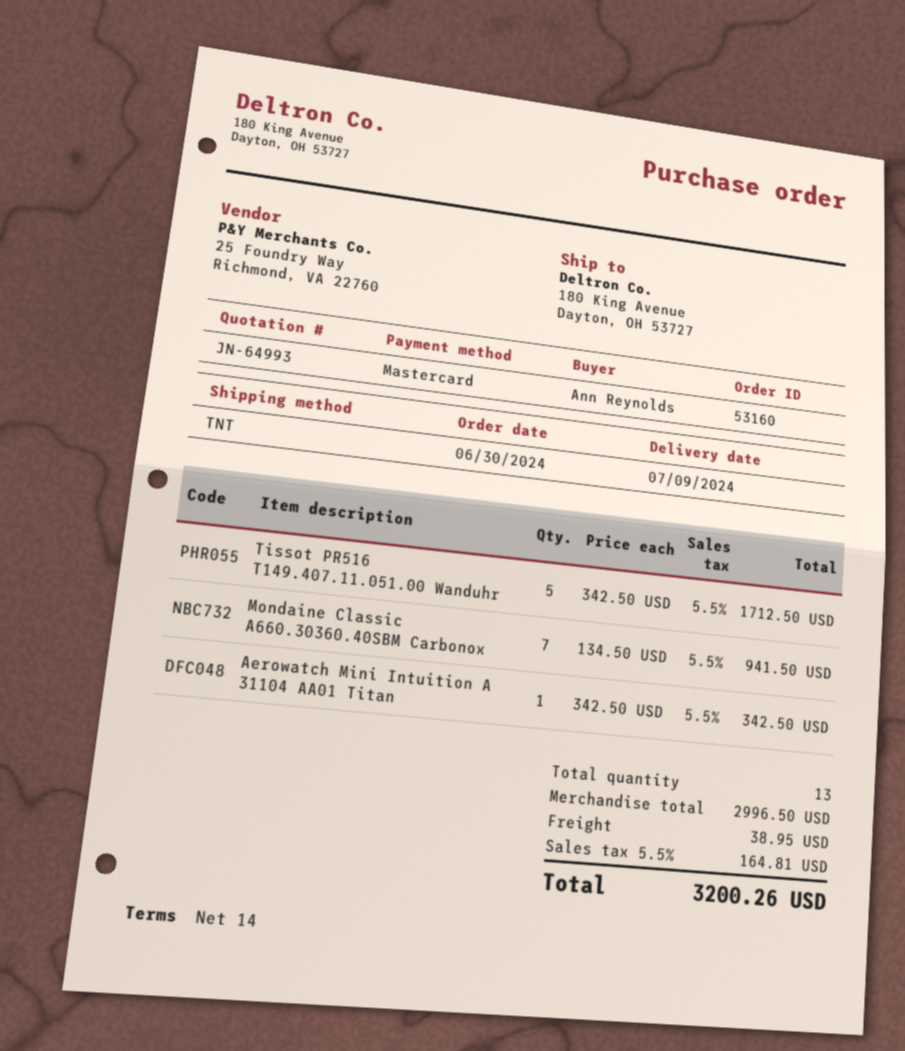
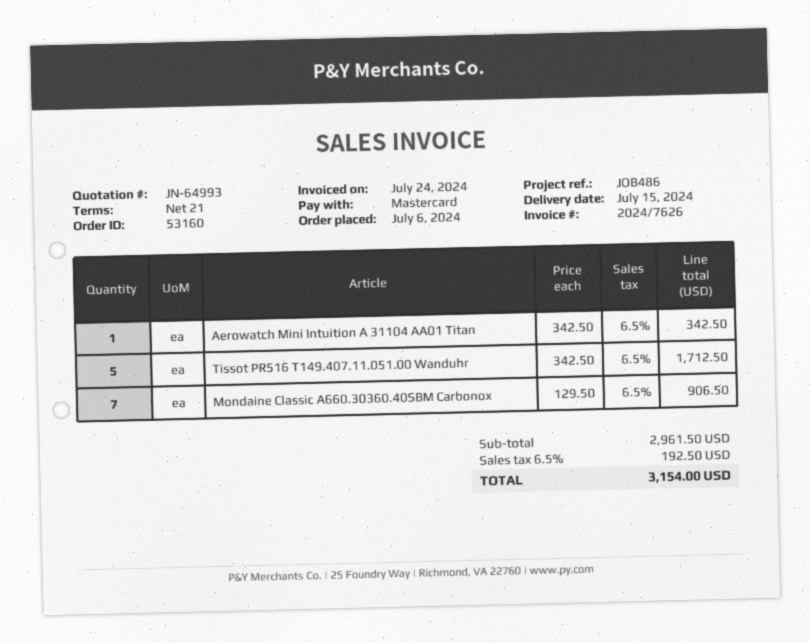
order date: 2024-06-30 -> 2024-07-06
delivery date: 2024-07-09 -> 2024-07-15
payment terms: 14 days -> 21 days
Mondaine Classic A660.30360.40SBM Carbonox: 7 x 134.50 = 941.50 -> 7 x 129.50 = 906.50
subtotal: 2996.50 -> 2961.50
shipping: 38.95 -> none
tax: 5.5% = 164.81 -> 6.5% = 192.50
total: 3200.26 -> 3154.00

